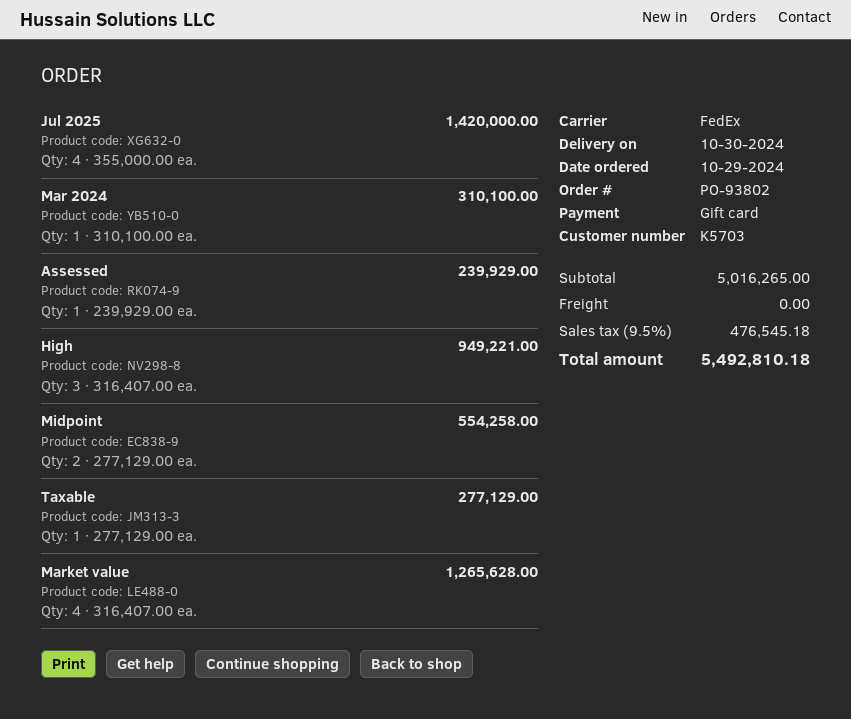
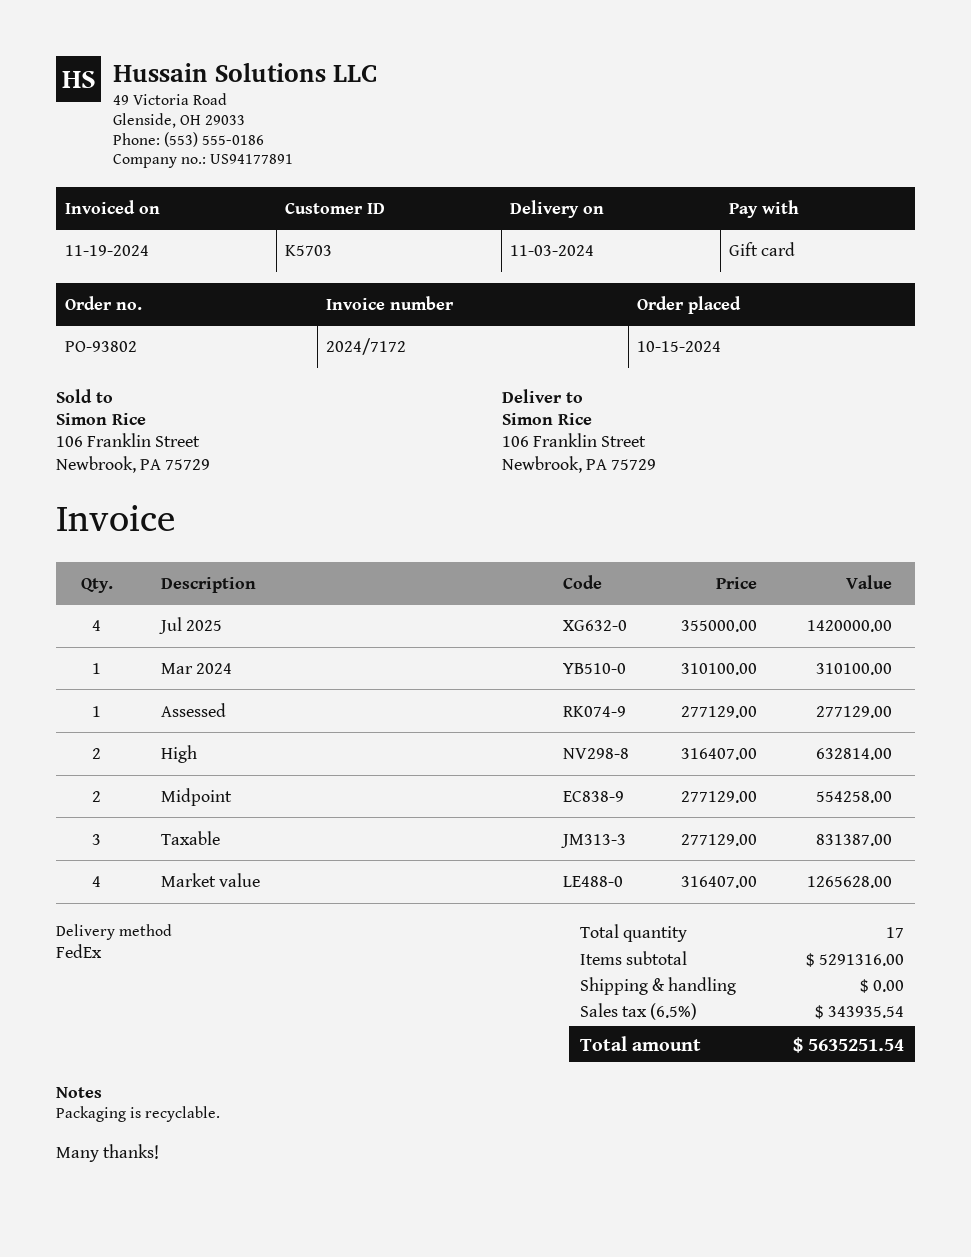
order date: 2024-10-29 -> 2024-10-15
delivery date: 2024-10-30 -> 2024-11-03
Assessed: 1 x 239929.00 = 239929.00 -> 1 x 277129.00 = 277129.00
High: 3 x 316407.00 = 949221.00 -> 2 x 316407.00 = 632814.00
Taxable: 1 x 277129.00 = 277129.00 -> 3 x 277129.00 = 831387.00
subtotal: 5016265.00 -> 5291316.00
tax: 9.5% = 476545.18 -> 6.5% = 343935.54
total: 5492810.18 -> 5635251.54

